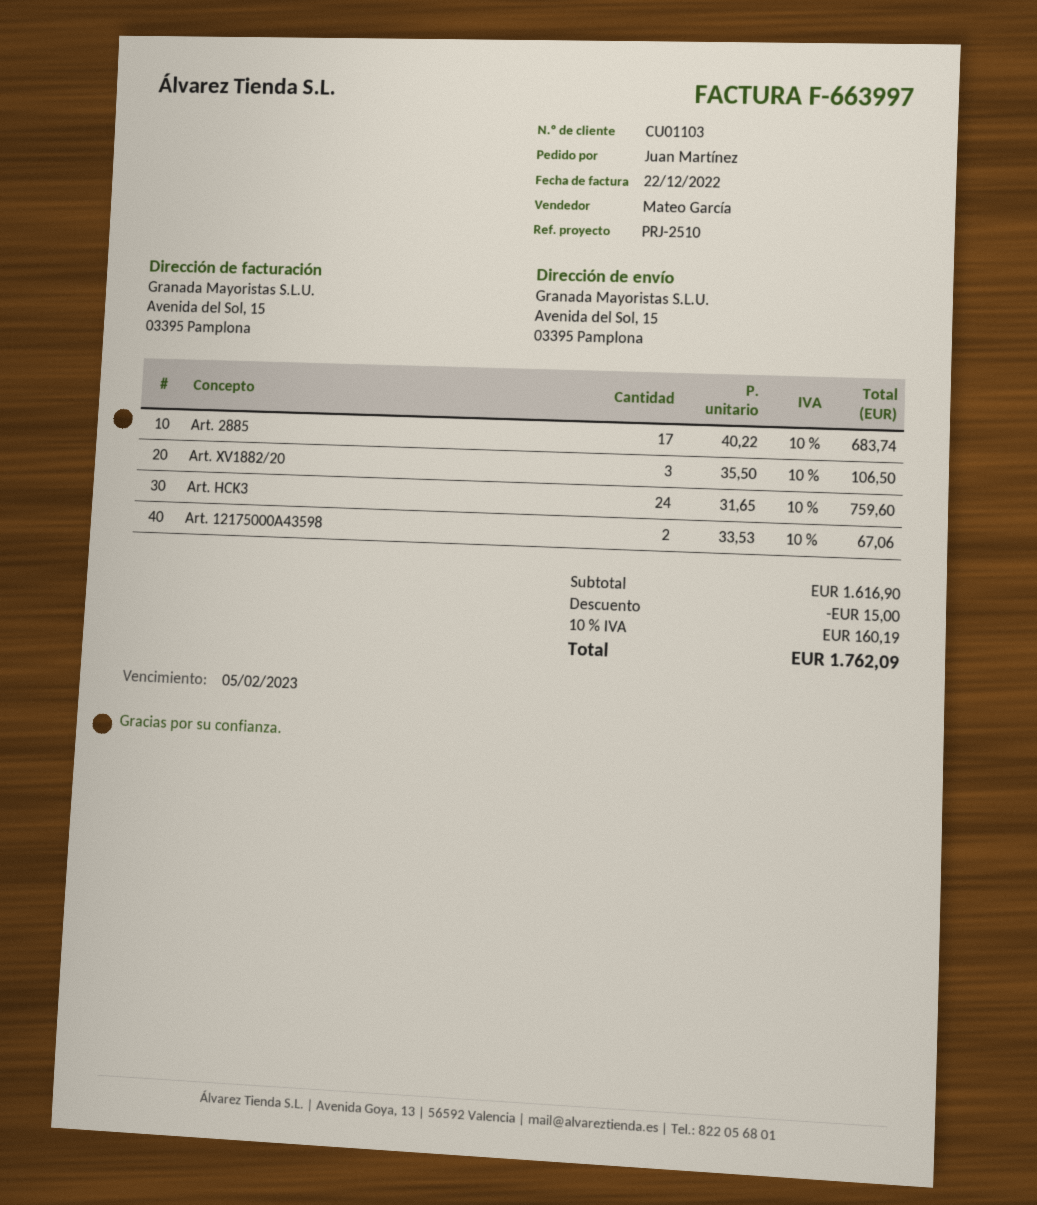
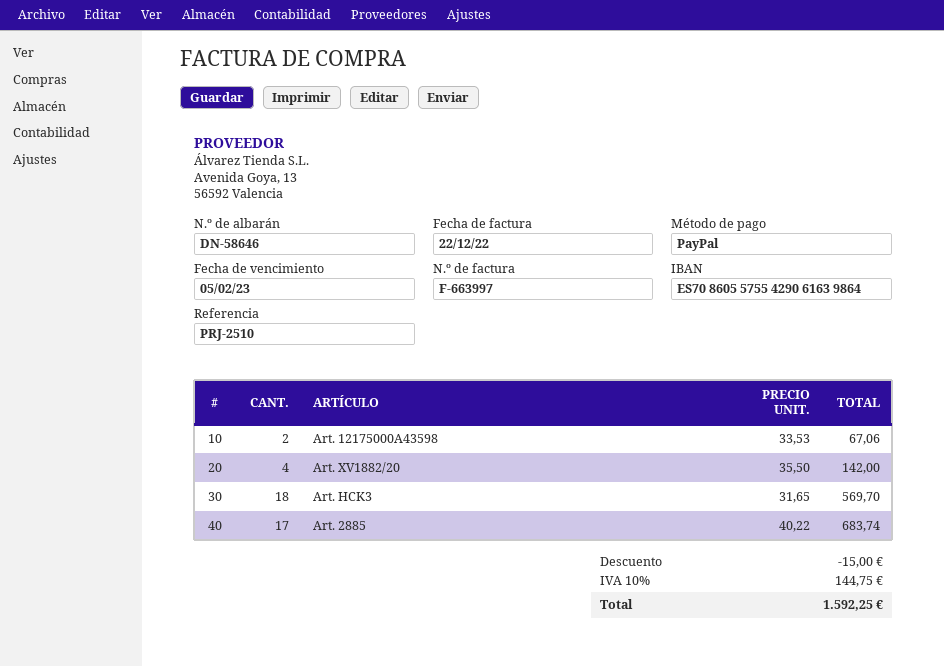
Art. XV1882/20: 3 x 35.50 = 106.50 -> 4 x 35.50 = 142.00
Art. HCK3: 24 x 31.65 = 759.60 -> 18 x 31.65 = 569.70
tax: 10% = 160.19 -> 10% = 144.75
total: 1762.09 -> 1592.25

